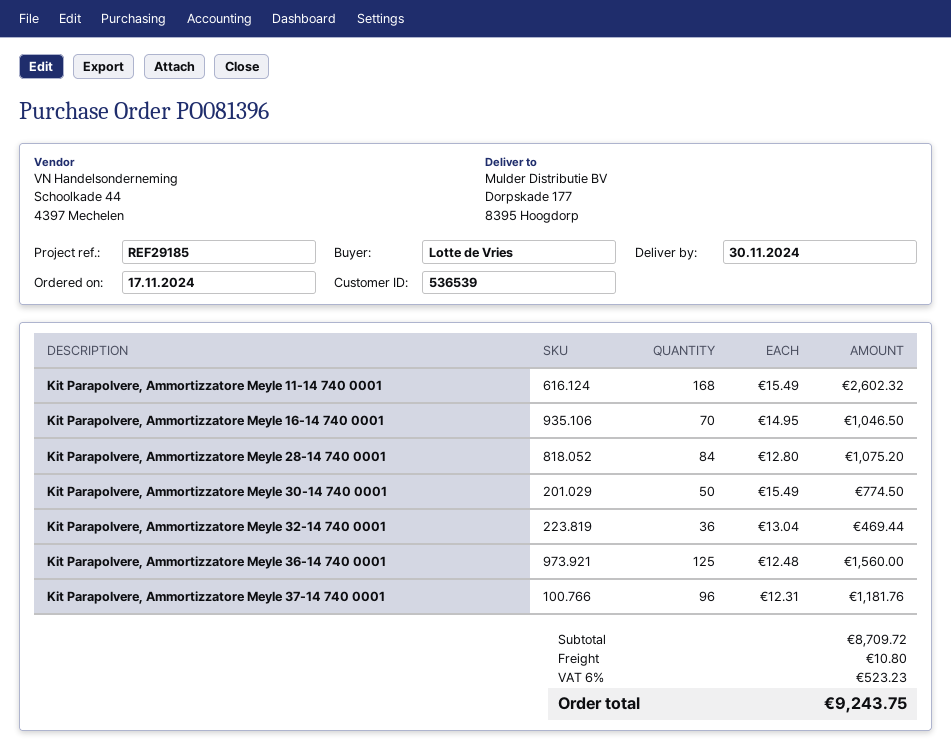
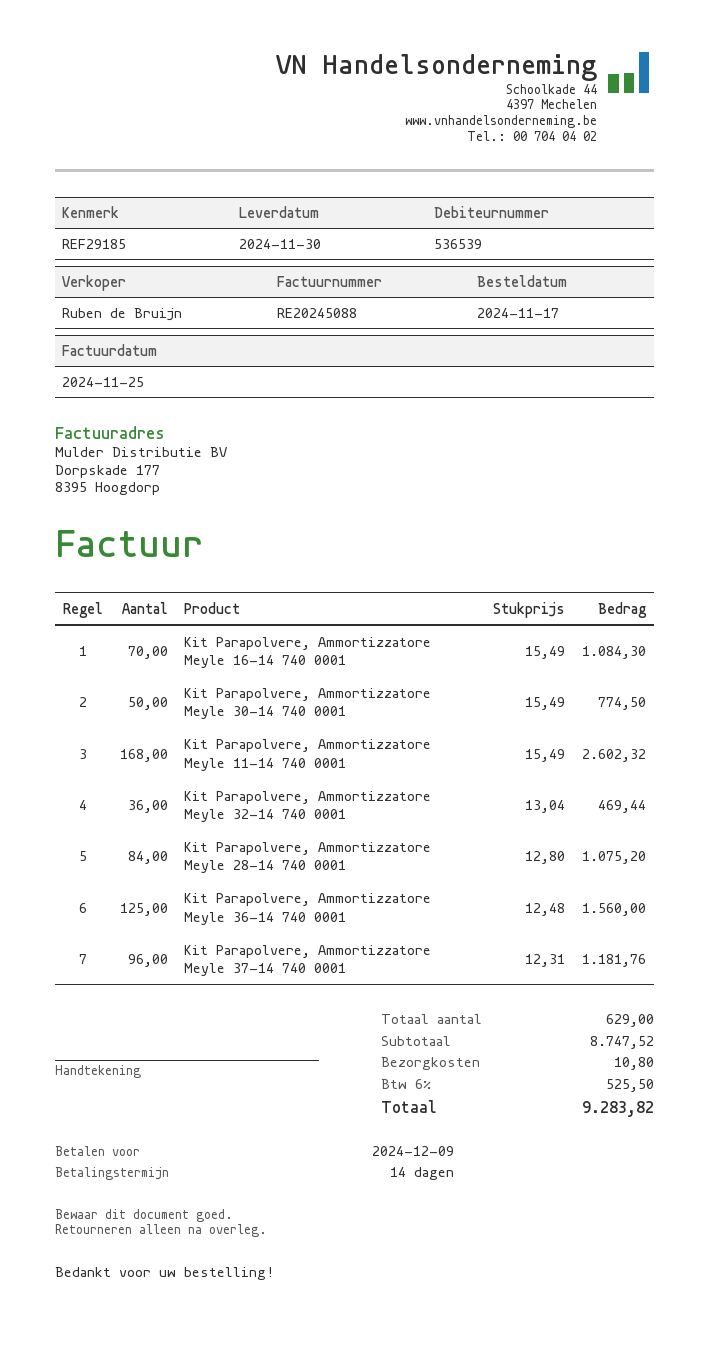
Kit Parapolvere, Ammortizzatore Meyle 16-14 740 0001: 70 x 14.95 = 1046.50 -> 70 x 15.49 = 1084.30
subtotal: 8709.72 -> 8747.52
tax: 6% = 523.23 -> 6% = 525.50
total: 9243.75 -> 9283.82

